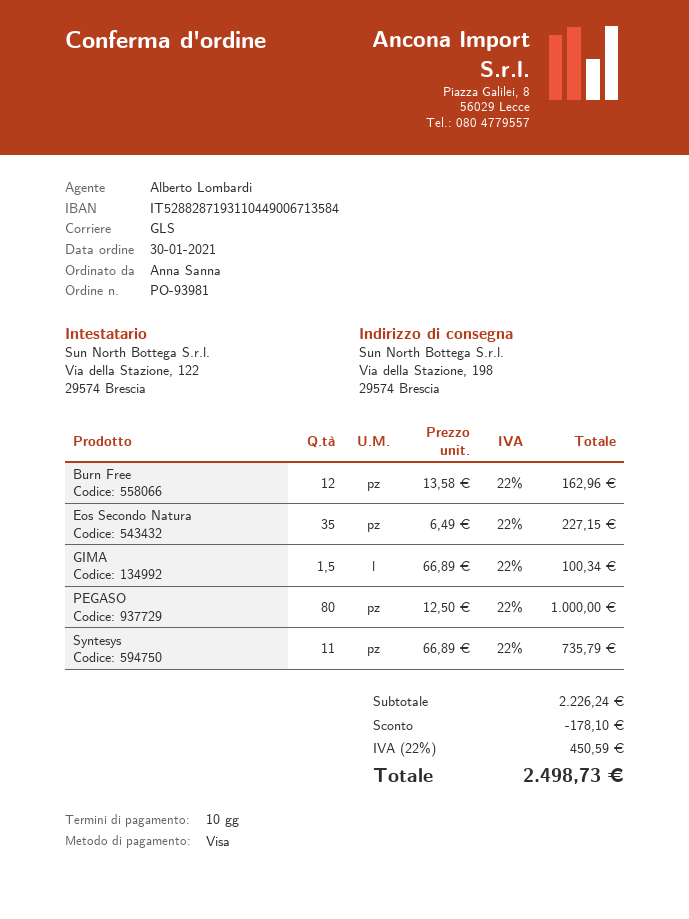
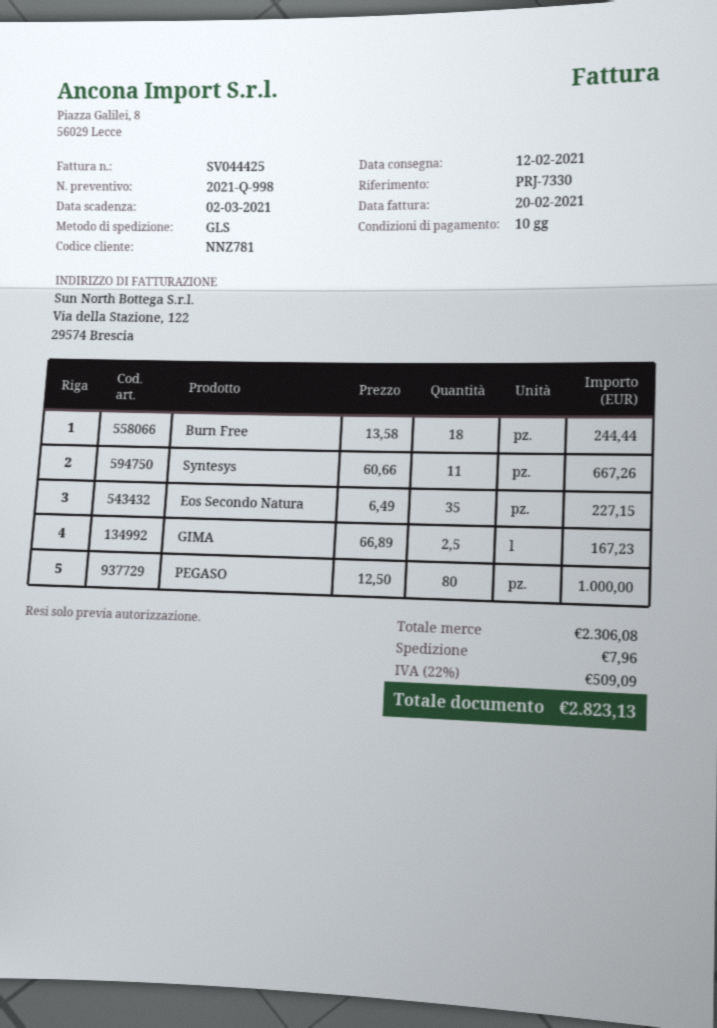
Burn Free: 12 x 13.58 = 162.96 -> 18 x 13.58 = 244.44
GIMA: 1.5 x 66.89 = 100.34 -> 2.5 x 66.89 = 167.23
Syntesys: 11 x 66.89 = 735.79 -> 11 x 60.66 = 667.26
subtotal: 2226.24 -> 2306.08
discount: 178.10 -> none
shipping: none -> 7.96
tax: 22% = 450.59 -> 22% = 509.09
total: 2498.73 -> 2823.13

